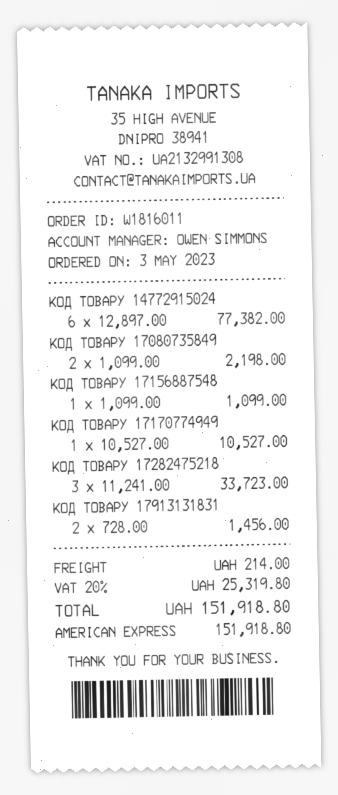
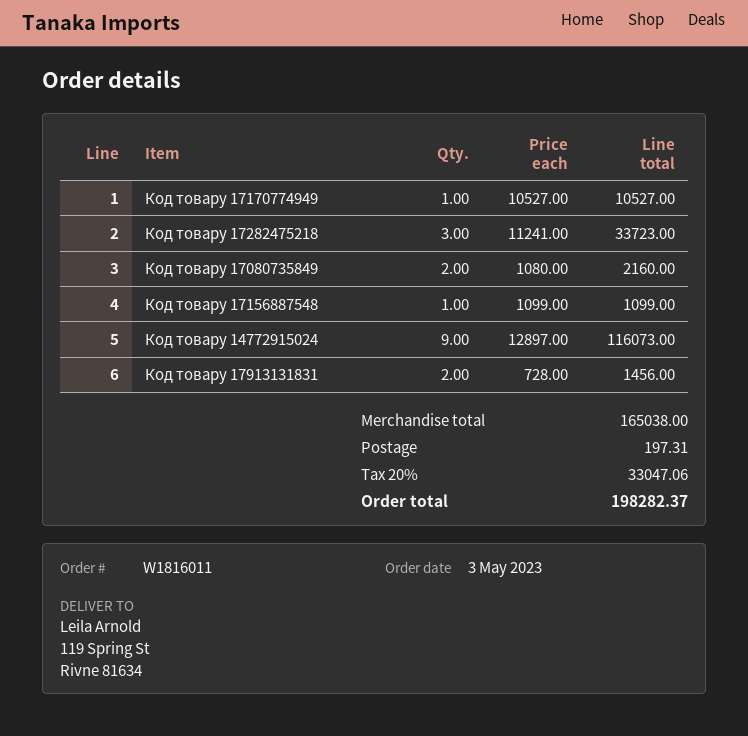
КОД ТОВАРУ 14772915024: 6 x 12897.00 = 77382.00 -> 9 x 12897.00 = 116073.00
КОД ТОВАРУ 17080735849: 2 x 1099.00 = 2198.00 -> 2 x 1080.00 = 2160.00
shipping: 214.00 -> 197.31
tax: 20% = 25319.80 -> 20% = 33047.06
total: 151918.80 -> 198282.37

